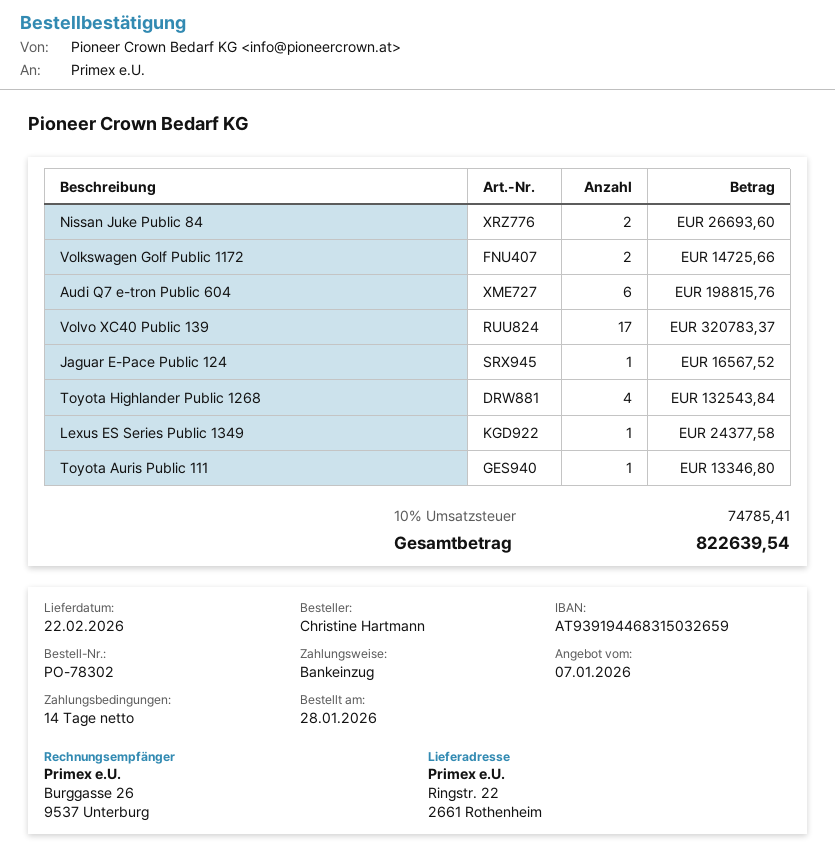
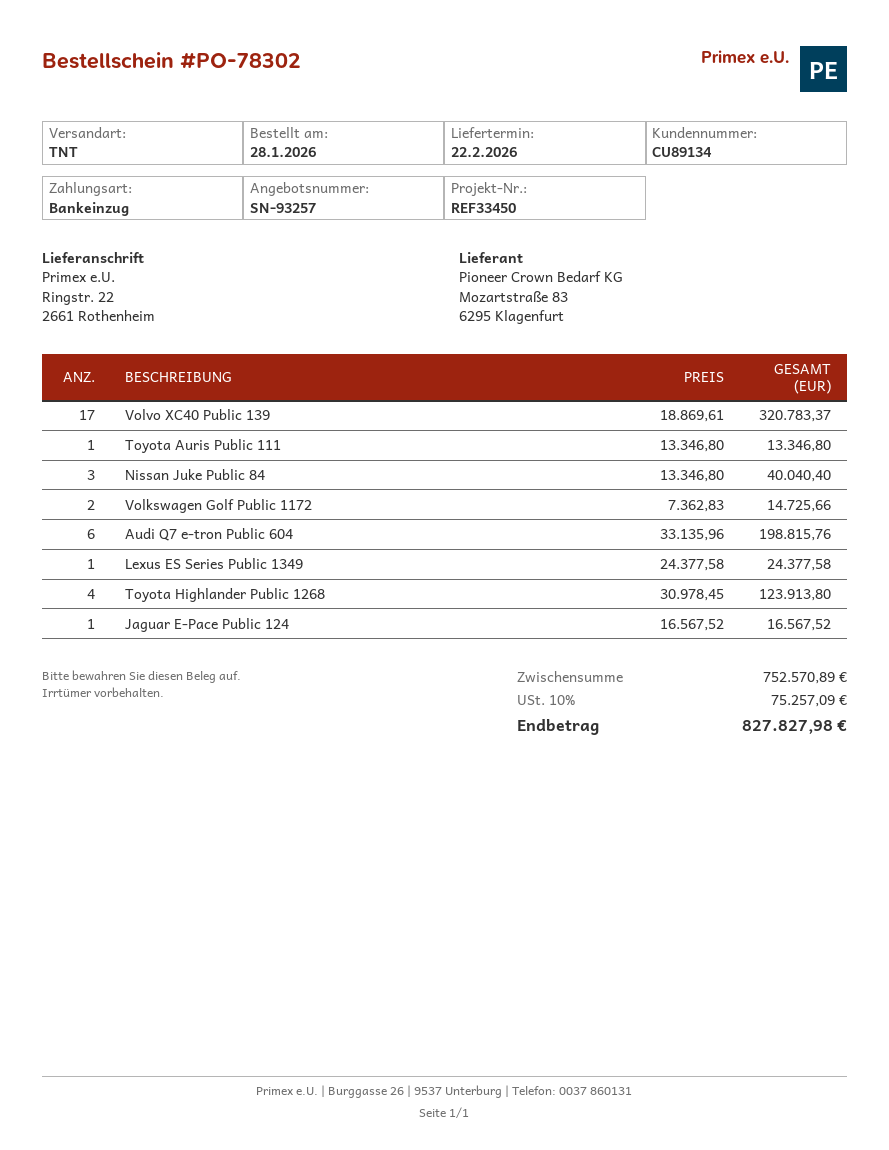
Nissan Juke Public 84: 2 for 26693.60 -> 3 for 40040.40
Toyota Highlander Public 1268: 4 for 132543.84 -> 4 for 123913.80
tax: 10% = 74785.41 -> 10% = 75257.09
total: 822639.54 -> 827827.98

